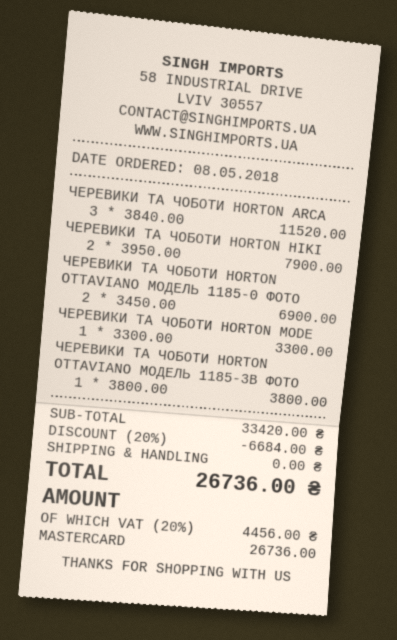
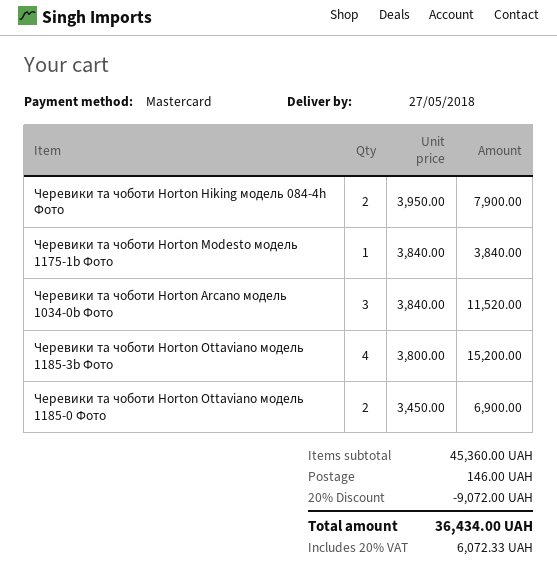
ЧЕРЕВИКИ ТА ЧОБОТИ HORTON MODE: 1 x 3300.00 = 3300.00 -> 1 x 3840.00 = 3840.00
ЧЕРЕВИКИ ТА ЧОБОТИ HORTON OTTAVIANO МОДЕЛЬ 1185-3B ФОТО: 1 x 3800.00 = 3800.00 -> 4 x 3800.00 = 15200.00
subtotal: 33420.00 -> 45360.00
discount: 20% = 6684.00 -> 20% = 9072.00
shipping: 0.00 -> 146.00
tax: 20% = 4456.00 -> 20% = 6072.33
total: 26736.00 -> 36434.00

